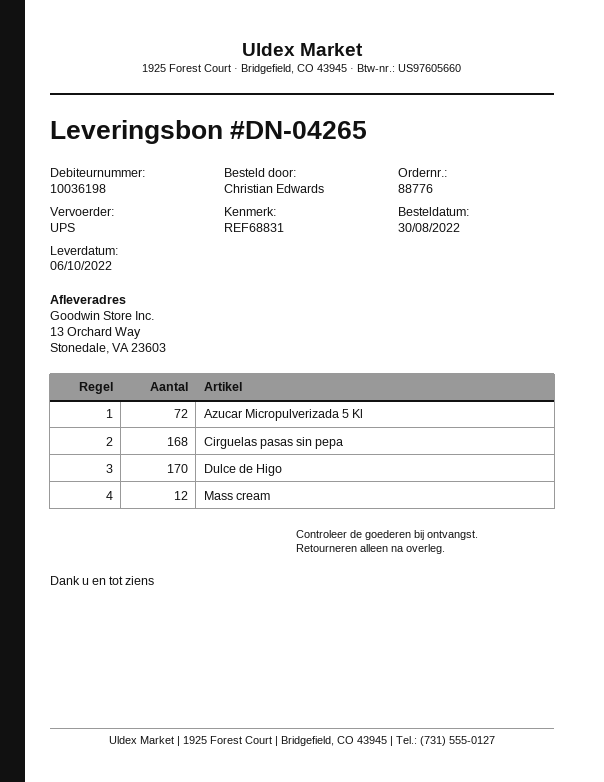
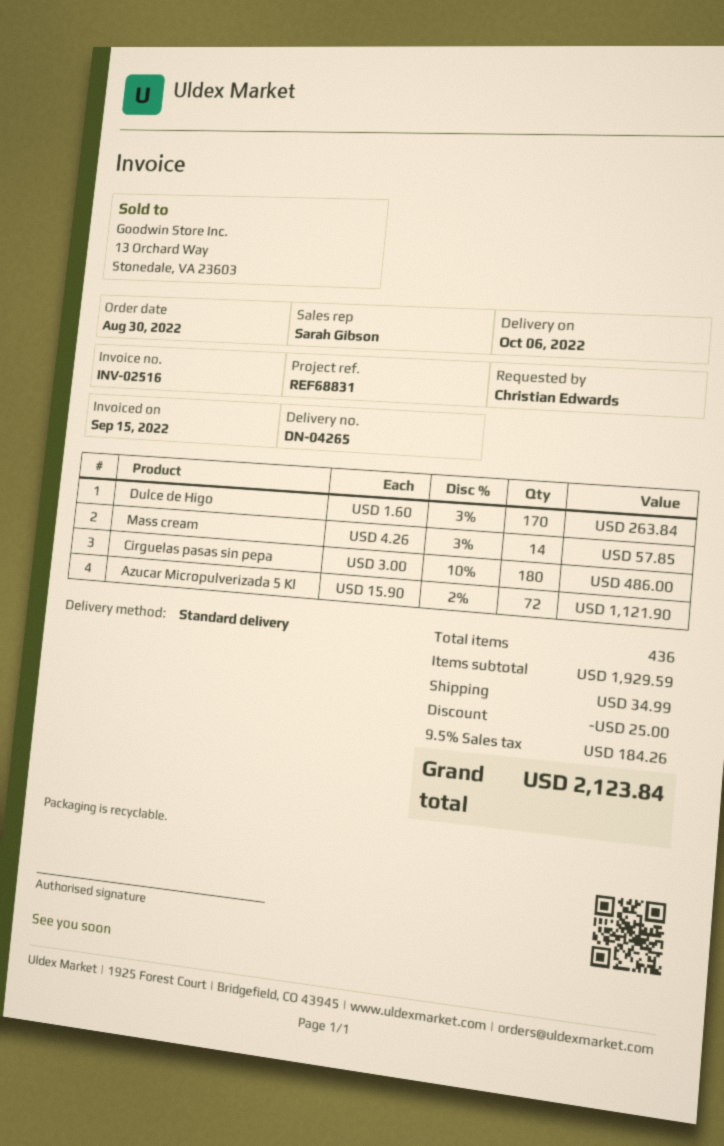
shipping method: UPS -> standard
Cirguelas pasas sin pepa: 168 -> 180
Mass cream: 12 -> 14

